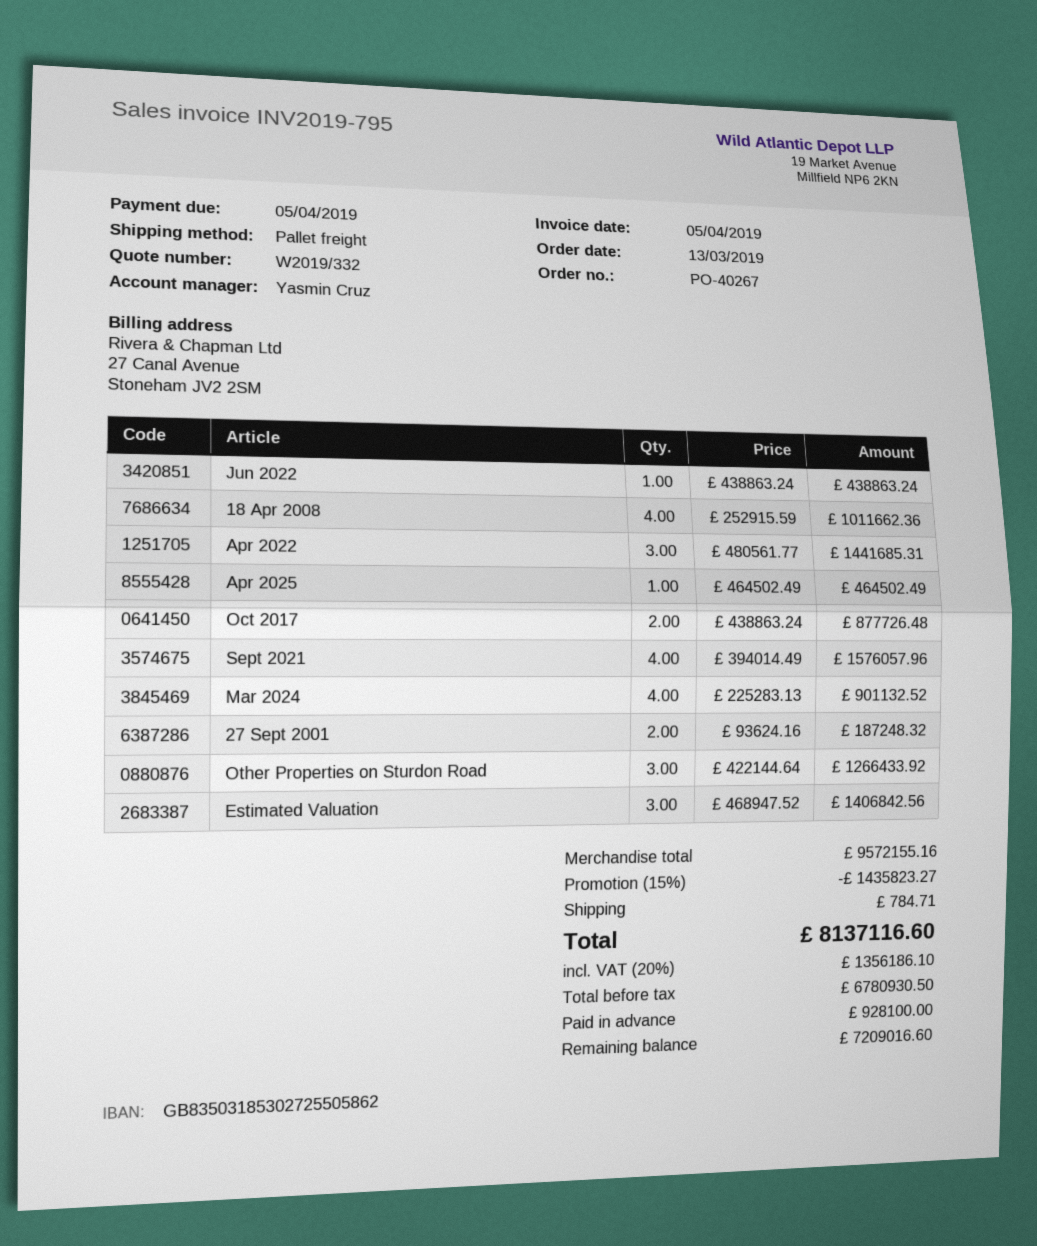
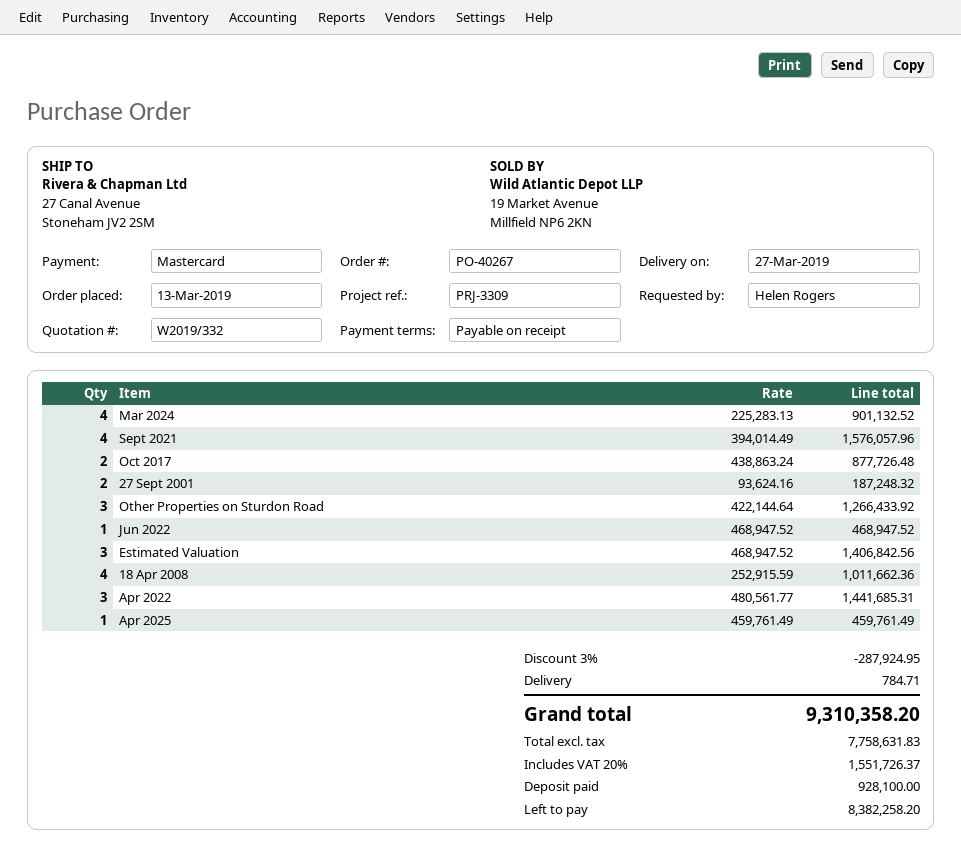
Jun 2022: 1 x 438863.24 = 438863.24 -> 1 x 468947.52 = 468947.52
Apr 2025: 1 x 464502.49 = 464502.49 -> 1 x 459761.49 = 459761.49
discount: 15% = 1435823.27 -> 3% = 287924.95
net: 6780930.50 -> 7758631.83
tax: 20% = 1356186.10 -> 20% = 1551726.37
total: 8137116.60 -> 9310358.20
balance: 7209016.60 -> 8382258.20

